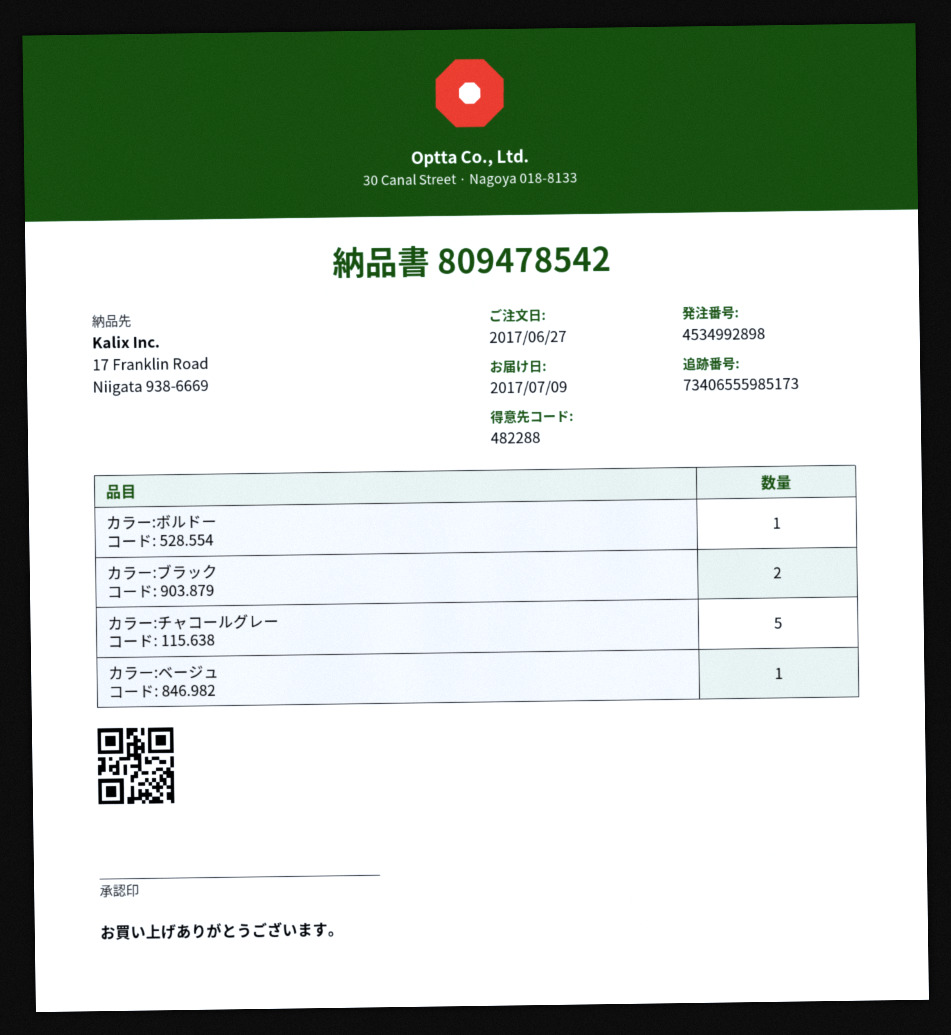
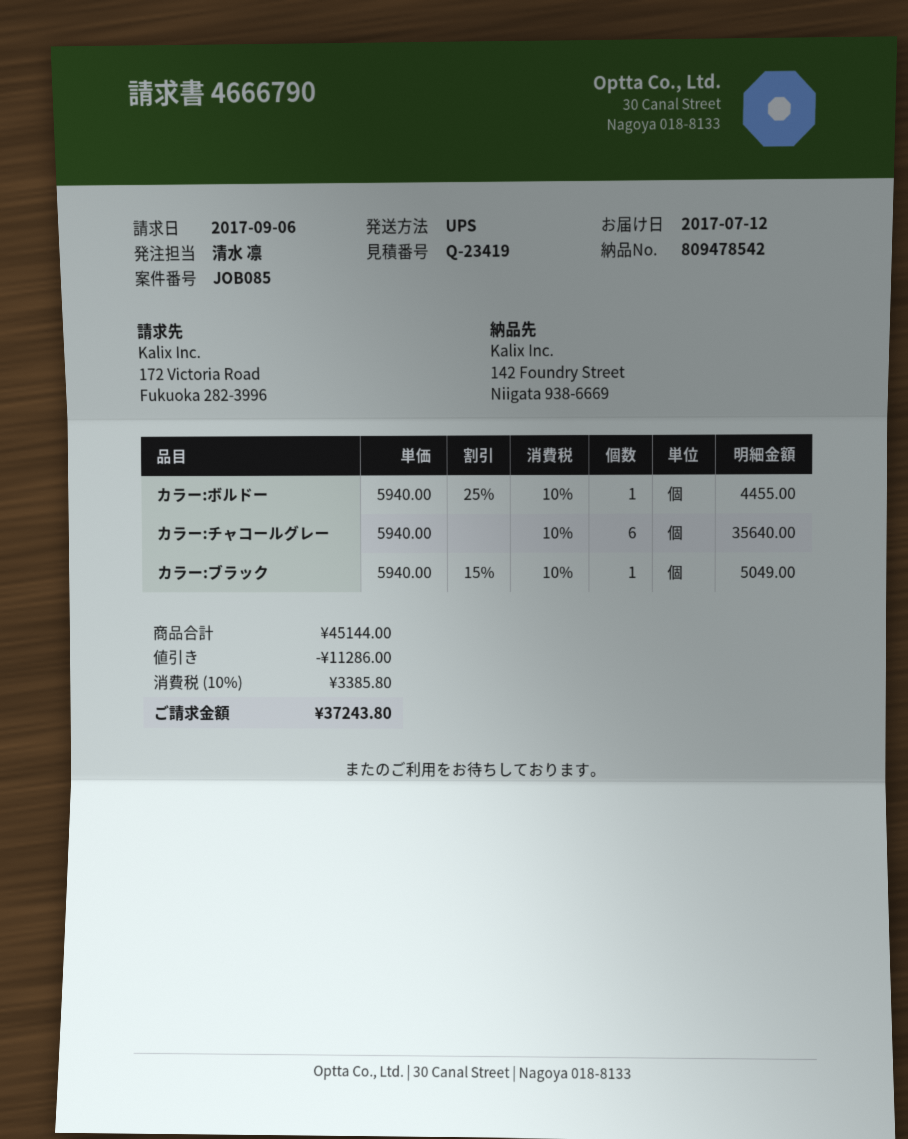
delivery date: 2017-07-09 -> 2017-07-12
ship to: 17 Franklin Road, Niigata 938-6669 -> 142 Foundry Street, Niigata 938-6669
カラー:ブラック: 2 -> 1
カラー:チャコールグレー: 5 -> 6
カラー:ベージュ: 1 -> none

